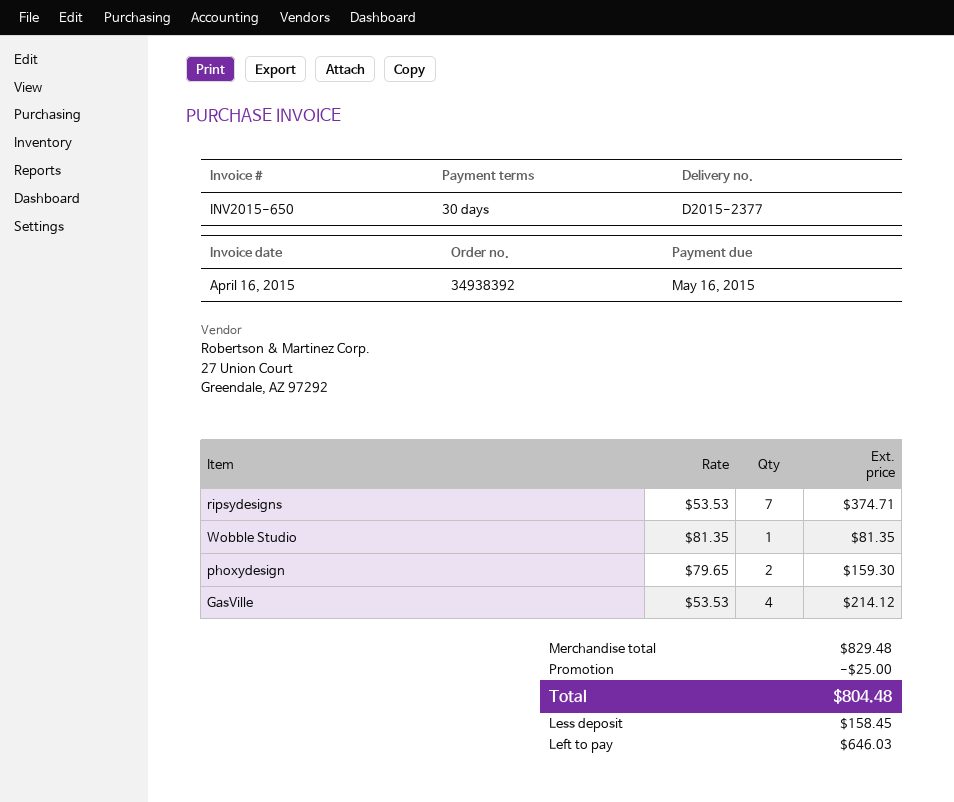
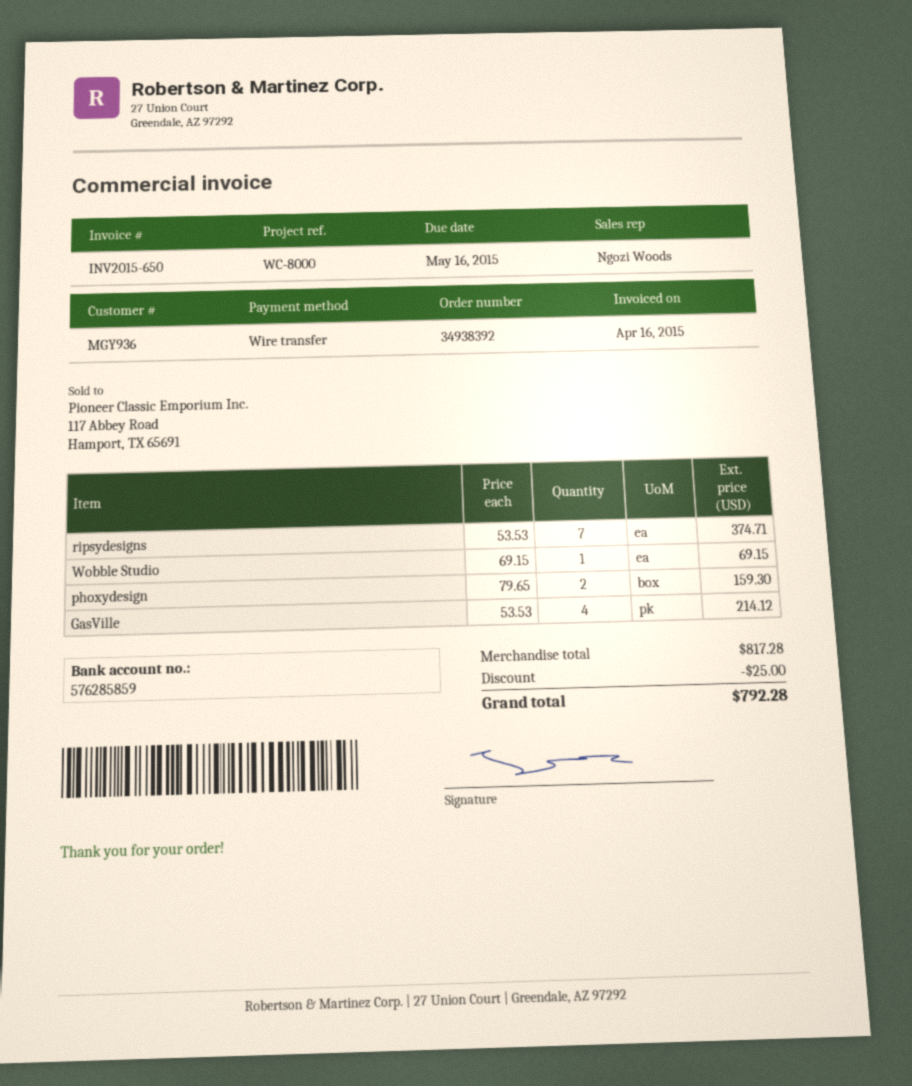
Wobble Studio: 1 x 81.35 = 81.35 -> 1 x 69.15 = 69.15
subtotal: 829.48 -> 817.28
total: 804.48 -> 792.28

